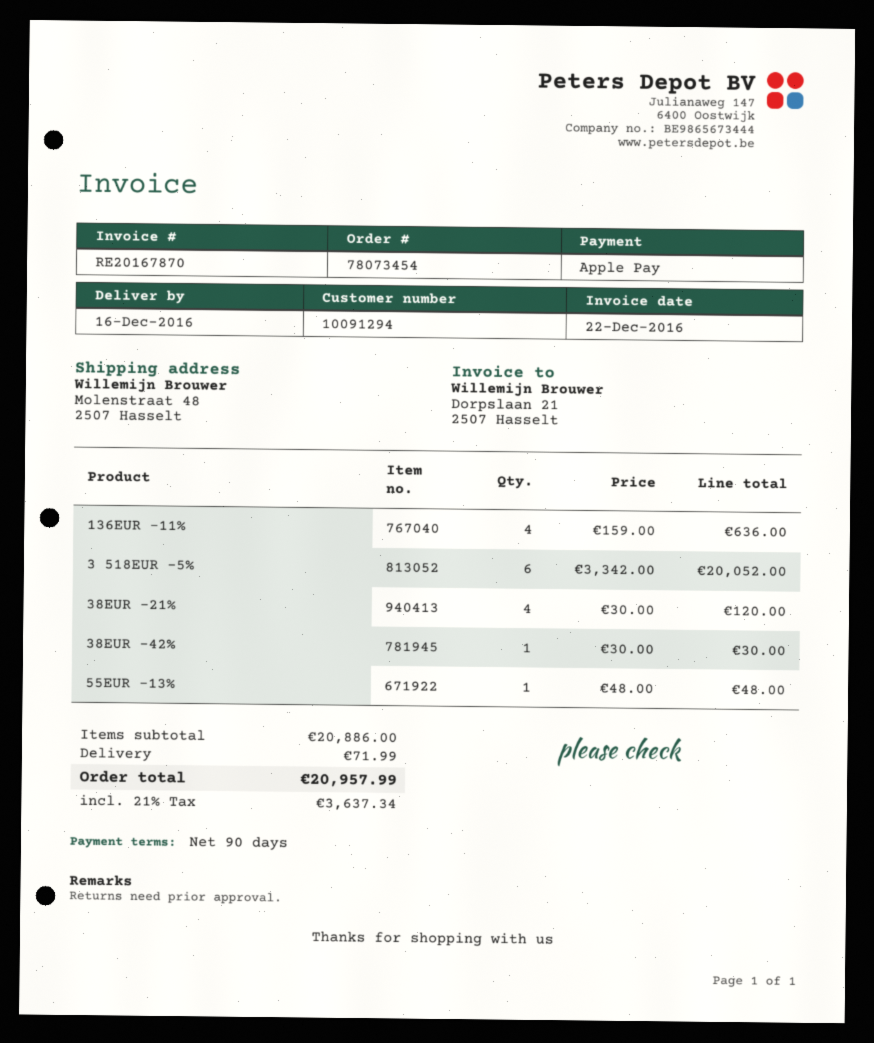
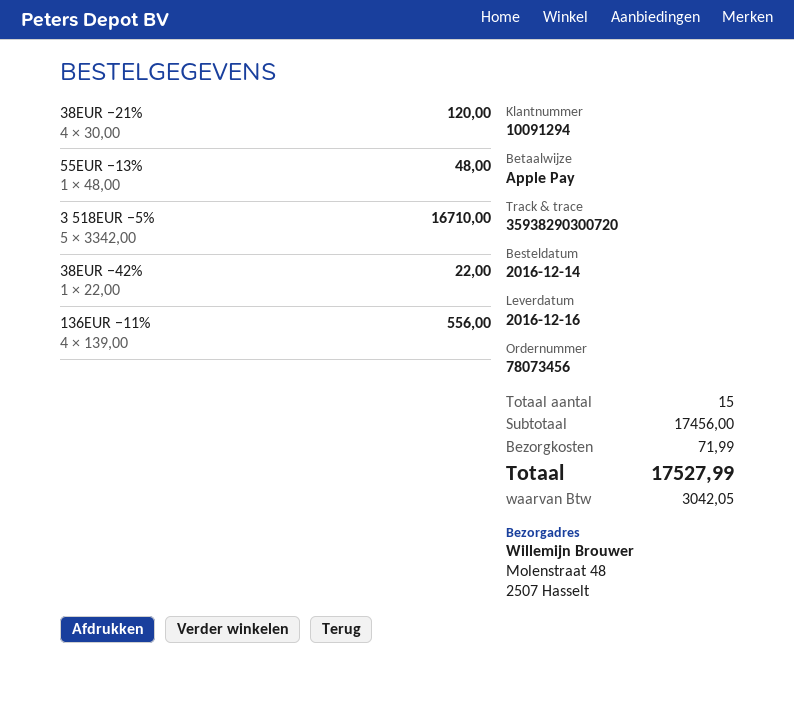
order number: 78073454 -> 78073456
136EUR −11%: 4 x 159.00 = 636.00 -> 4 x 139.00 = 556.00
3 518EUR −5%: 6 x 3342.00 = 20052.00 -> 5 x 3342.00 = 16710.00
38EUR −42%: 1 x 30.00 = 30.00 -> 1 x 22.00 = 22.00
subtotal: 20886.00 -> 17456.00
tax: 3637.34 -> 3042.05
total: 20957.99 -> 17527.99

